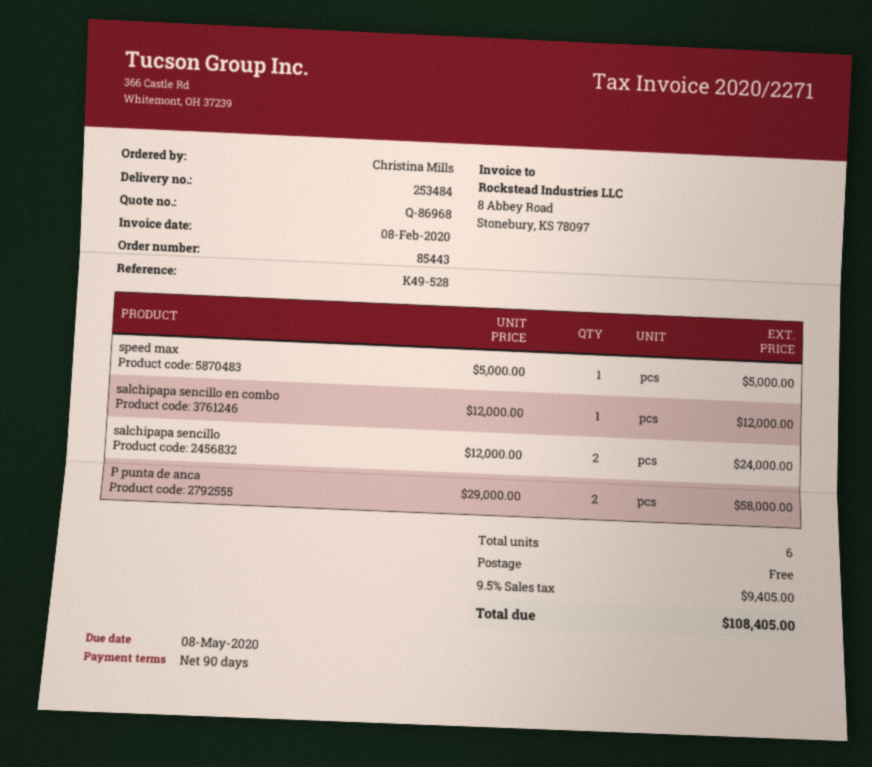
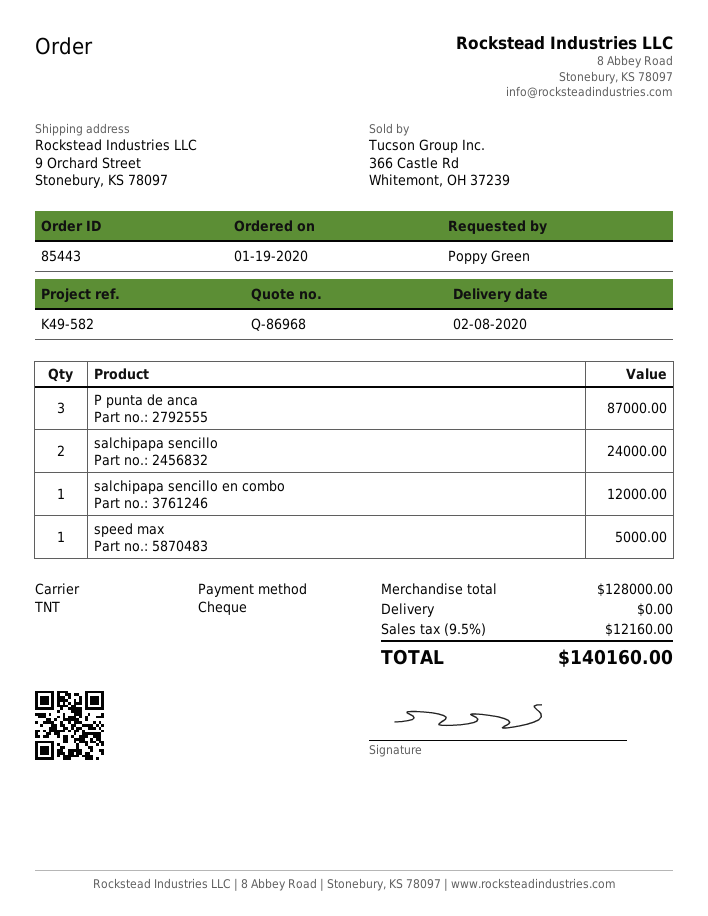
reference: K49-528 -> K49-582
ordered by: Christina Mills -> Poppy Green
P punta de anca: 2 for 58000.00 -> 3 for 87000.00
tax: 9.5% = 9405.00 -> 9.5% = 12160.00
total: 108405.00 -> 140160.00

